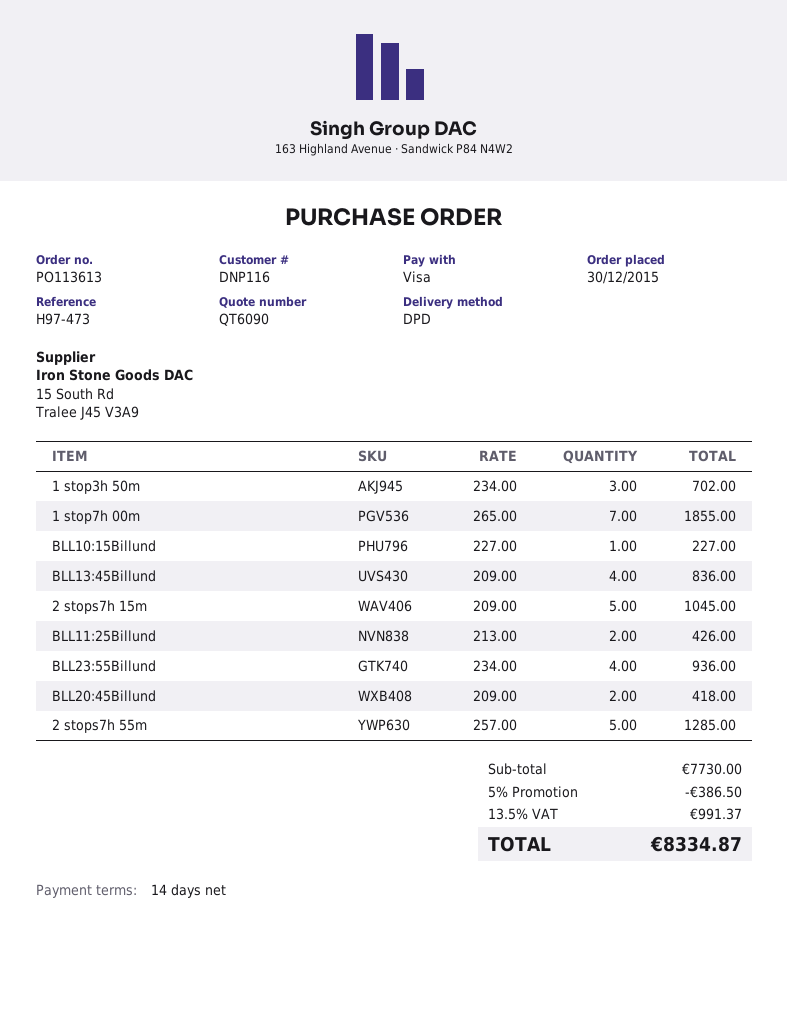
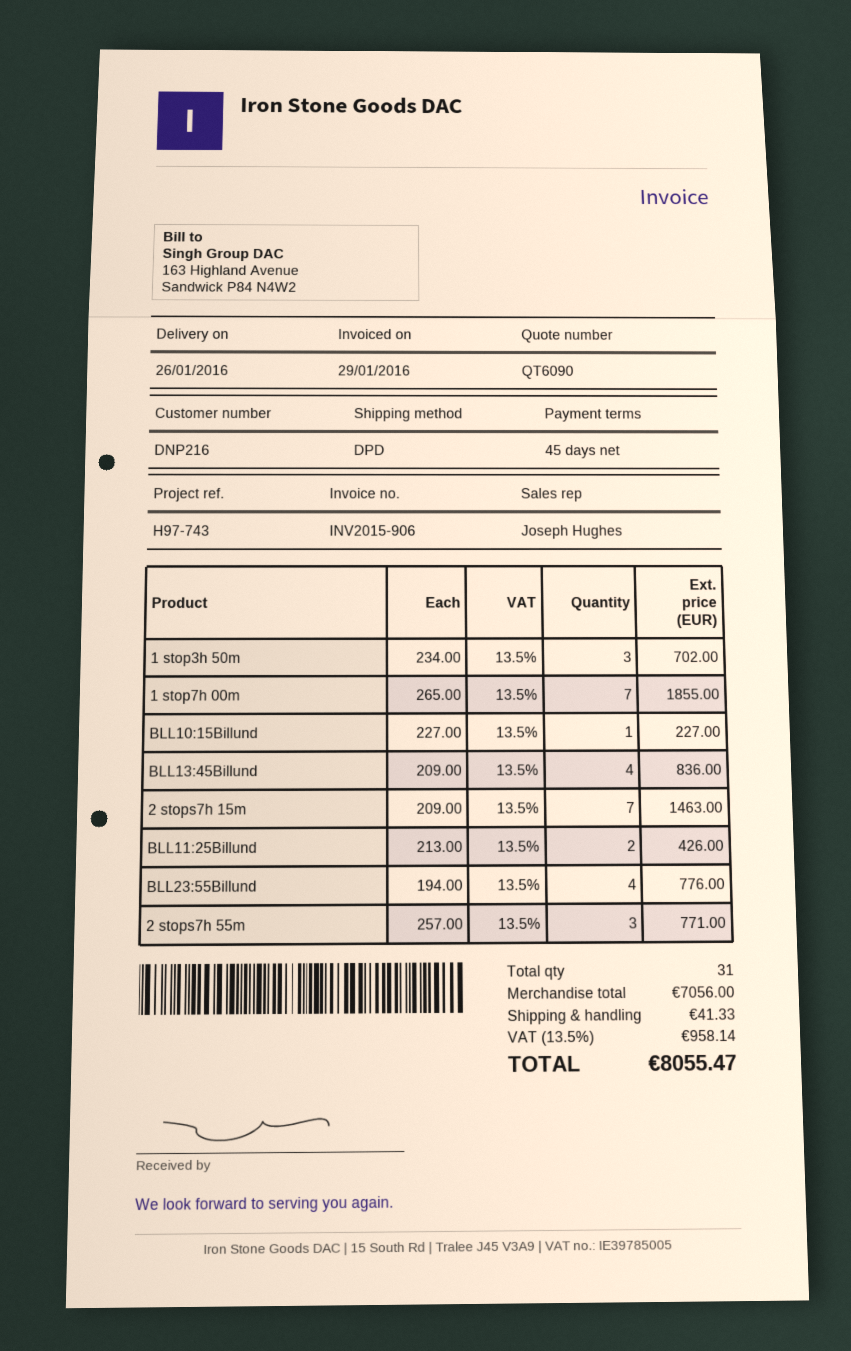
payment terms: 14 days -> 45 days
customer number: DNP116 -> DNP216
reference: H97-473 -> H97-743
2 stops7h 15m: 5 x 209.00 = 1045.00 -> 7 x 209.00 = 1463.00
BLL23:55Billund: 4 x 234.00 = 936.00 -> 4 x 194.00 = 776.00
BLL20:45Billund: 2 x 209.00 = 418.00 -> none
2 stops7h 55m: 5 x 257.00 = 1285.00 -> 3 x 257.00 = 771.00
subtotal: 7730.00 -> 7056.00
discount: 5% = 386.50 -> none
shipping: none -> 41.33
tax: 13.5% = 991.37 -> 13.5% = 958.14
total: 8334.87 -> 8055.47

